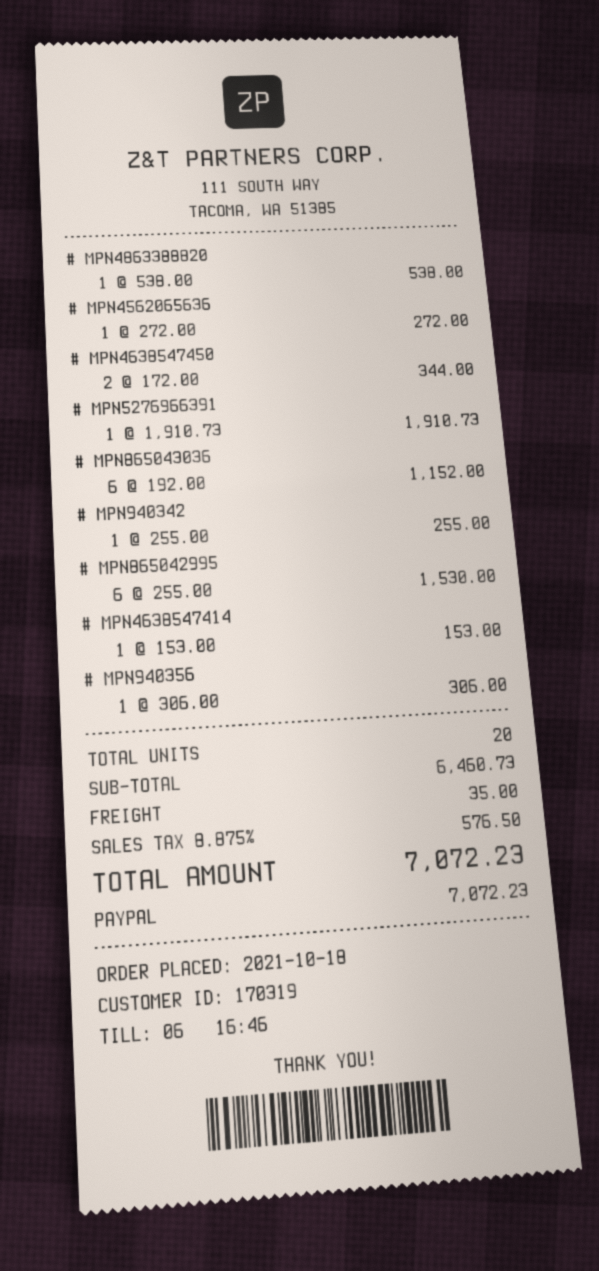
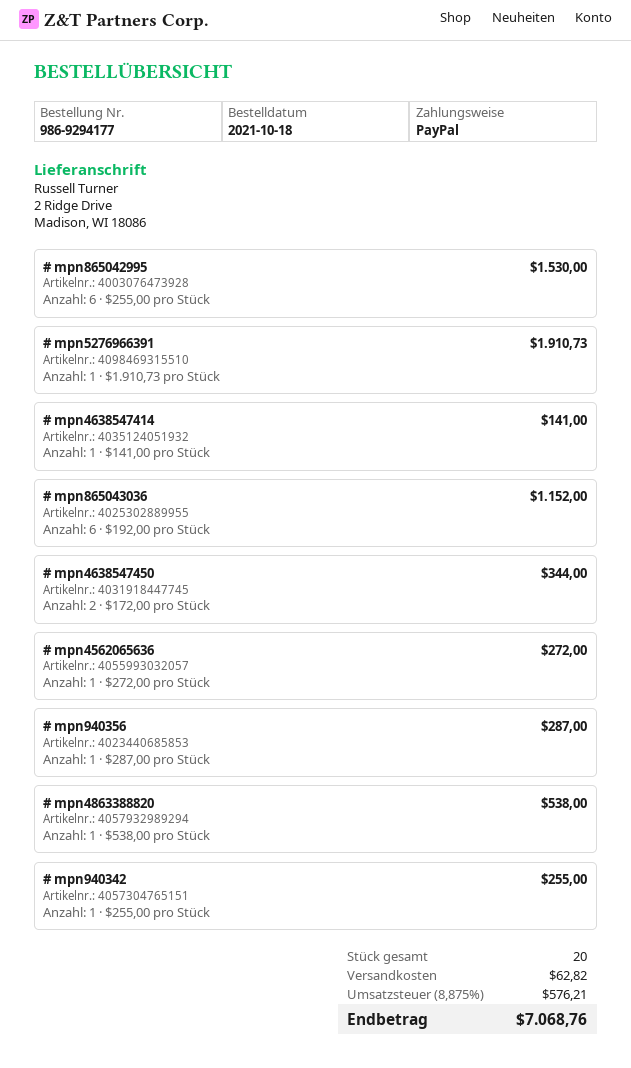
# MPN4638547414: 1 x 153.00 = 153.00 -> 1 x 141.00 = 141.00
# MPN940356: 1 x 306.00 = 306.00 -> 1 x 287.00 = 287.00
shipping: 35.00 -> 62.82
tax: 8.875% = 576.50 -> 8.875% = 576.21
total: 7072.23 -> 7068.76

